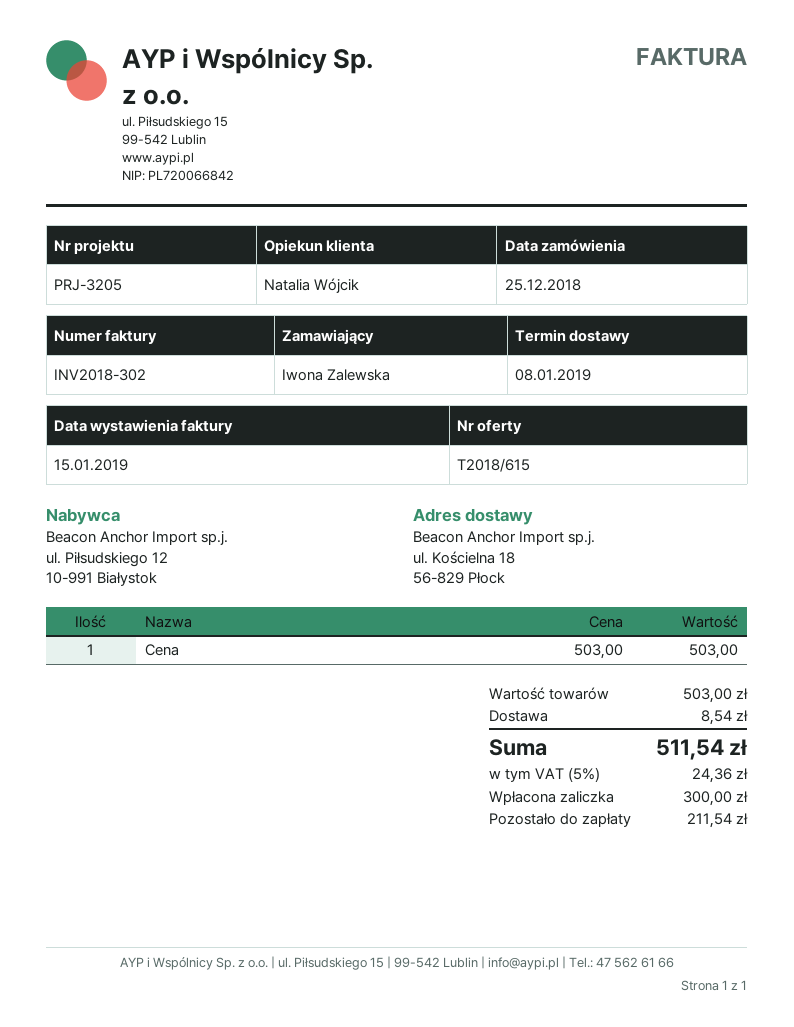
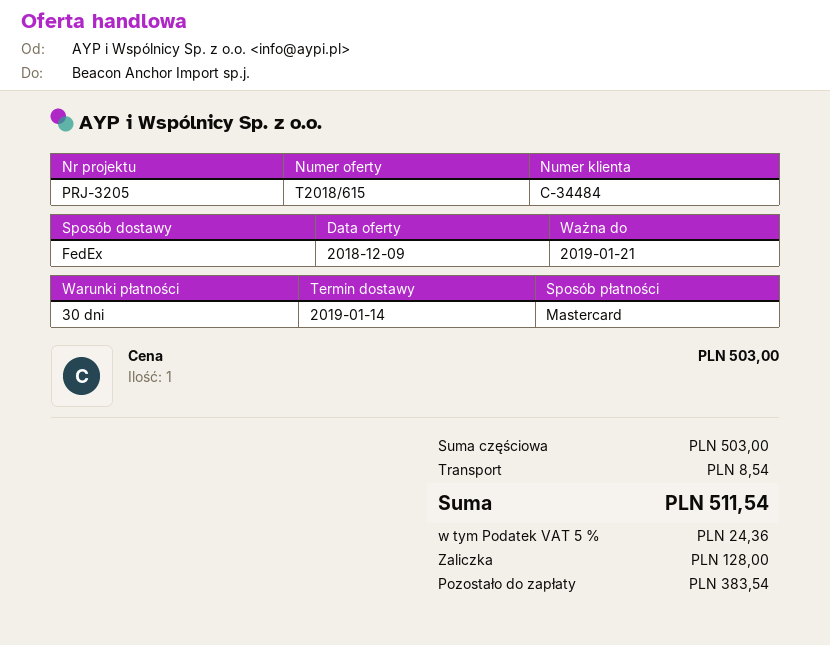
delivery date: 2019-01-08 -> 2019-01-14
deposit: 300.00 -> 128.00
balance: 211.54 -> 383.54

